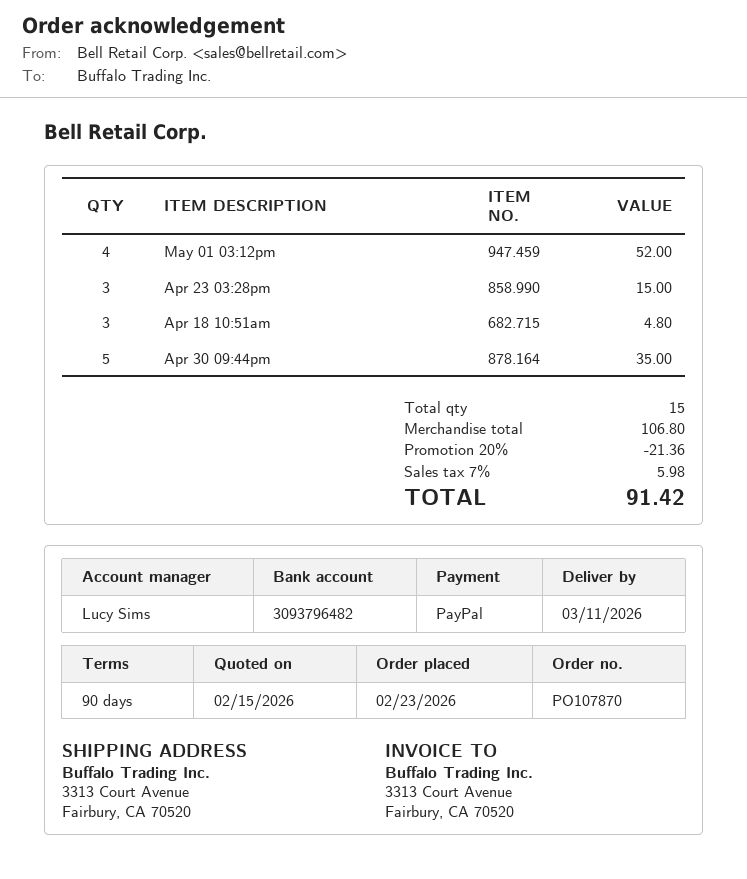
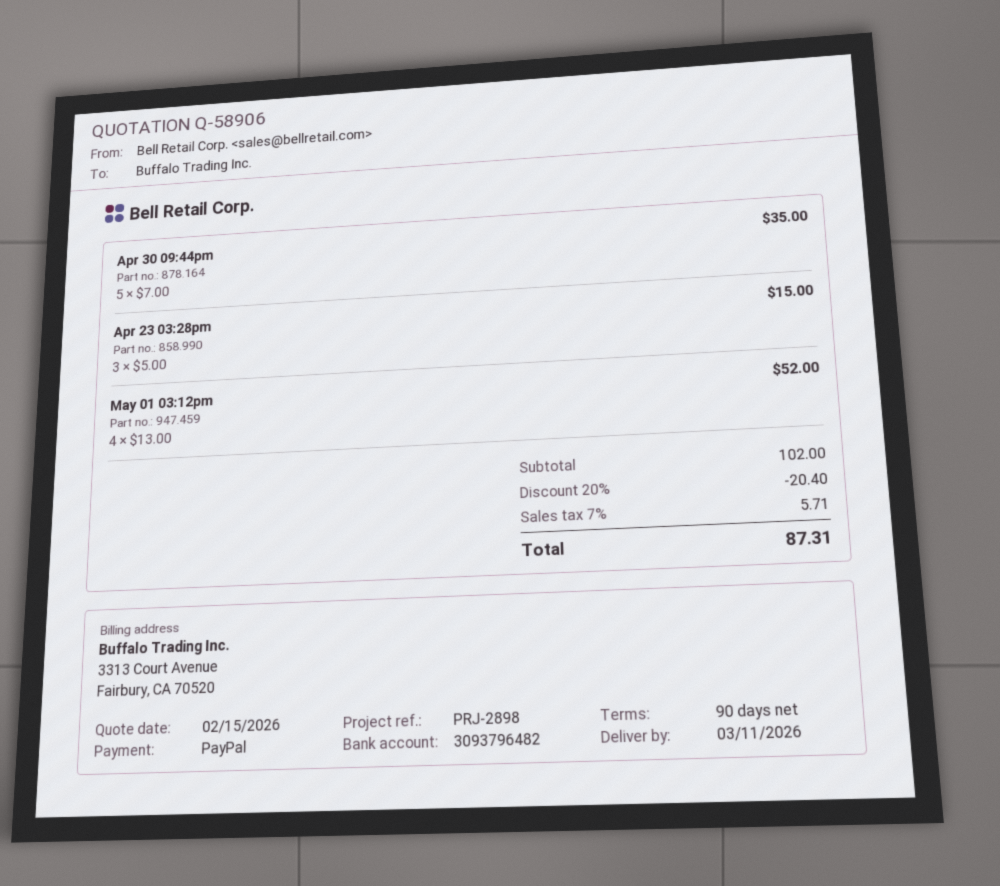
Apr 18 10:51am: 3 for 4.80 -> none
subtotal: 106.80 -> 102.00
discount: 20% = 21.36 -> 20% = 20.40
tax: 7% = 5.98 -> 7% = 5.71
total: 91.42 -> 87.31

